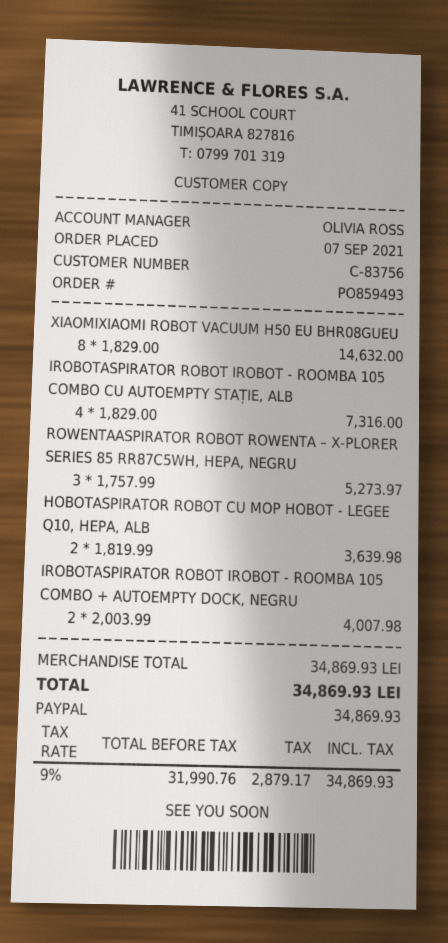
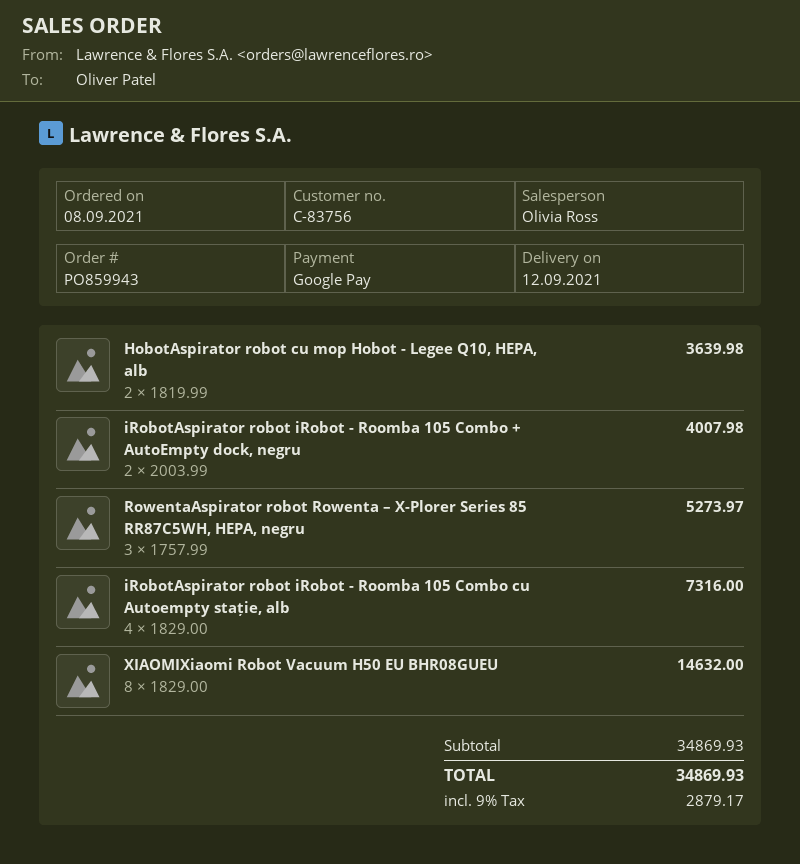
order number: PO859493 -> PO859943
order date: 2021-09-07 -> 2021-09-08
payment method: PayPal -> Google Pay

